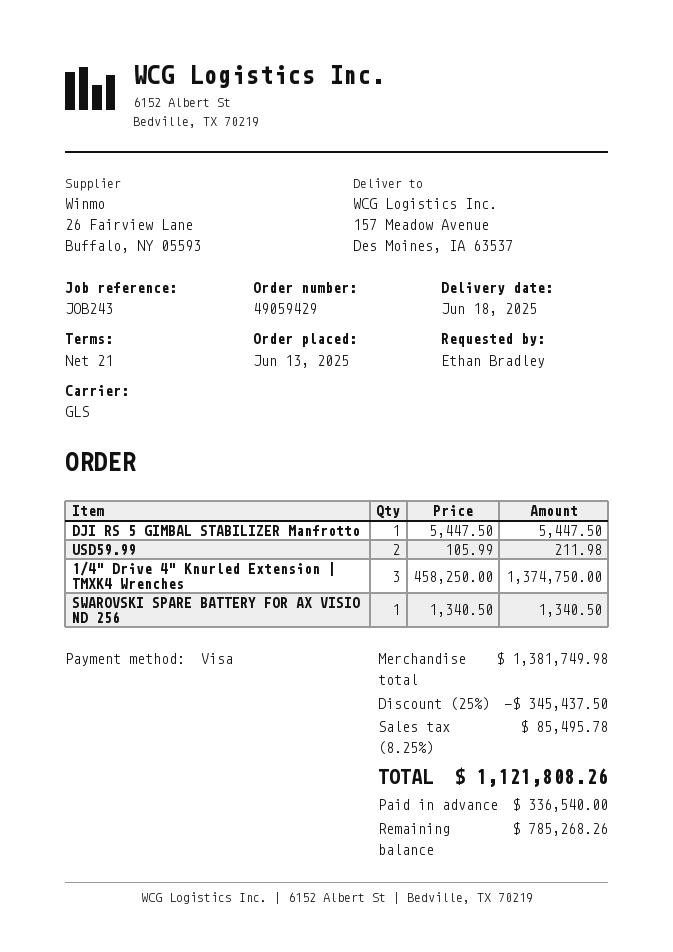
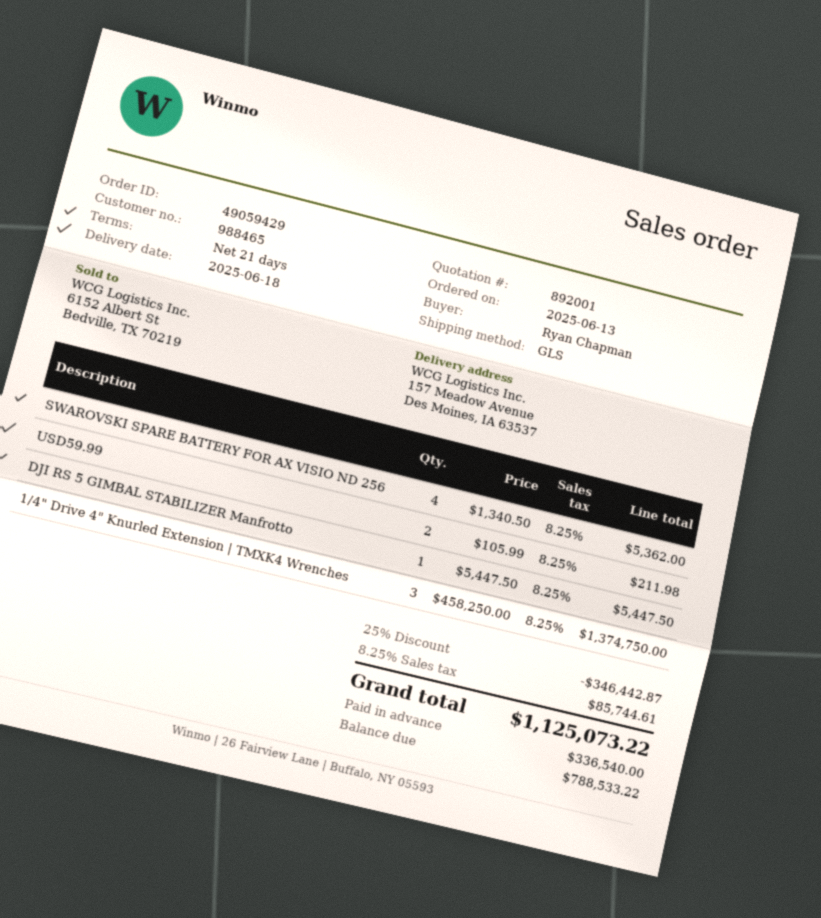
ordered by: Ethan Bradley -> Ryan Chapman
SWAROVSKI SPARE BATTERY FOR AX VISIO ND 256: 1 x 1340.50 = 1340.50 -> 4 x 1340.50 = 5362.00
discount: 25% = 345437.50 -> 25% = 346442.87
tax: 8.25% = 85495.78 -> 8.25% = 85744.61
total: 1121808.26 -> 1125073.22
balance: 785268.26 -> 788533.22

